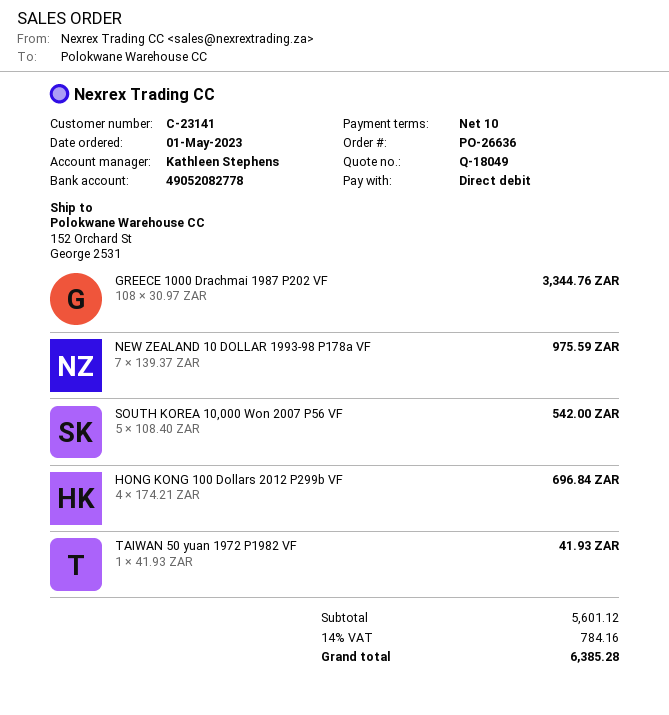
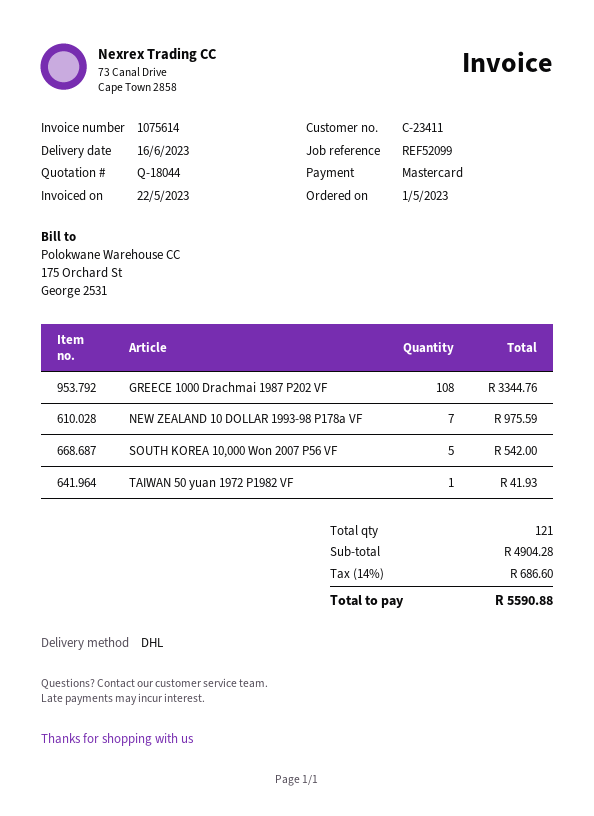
quote number: Q-18049 -> Q-18044
customer number: C-23141 -> C-23411
payment method: direct debit -> Mastercard
HONG KONG 100 Dollars 2012 P299b VF: 4 for 696.84 -> none
subtotal: 5601.12 -> 4904.28
tax: 14% = 784.16 -> 14% = 686.60
total: 6385.28 -> 5590.88

